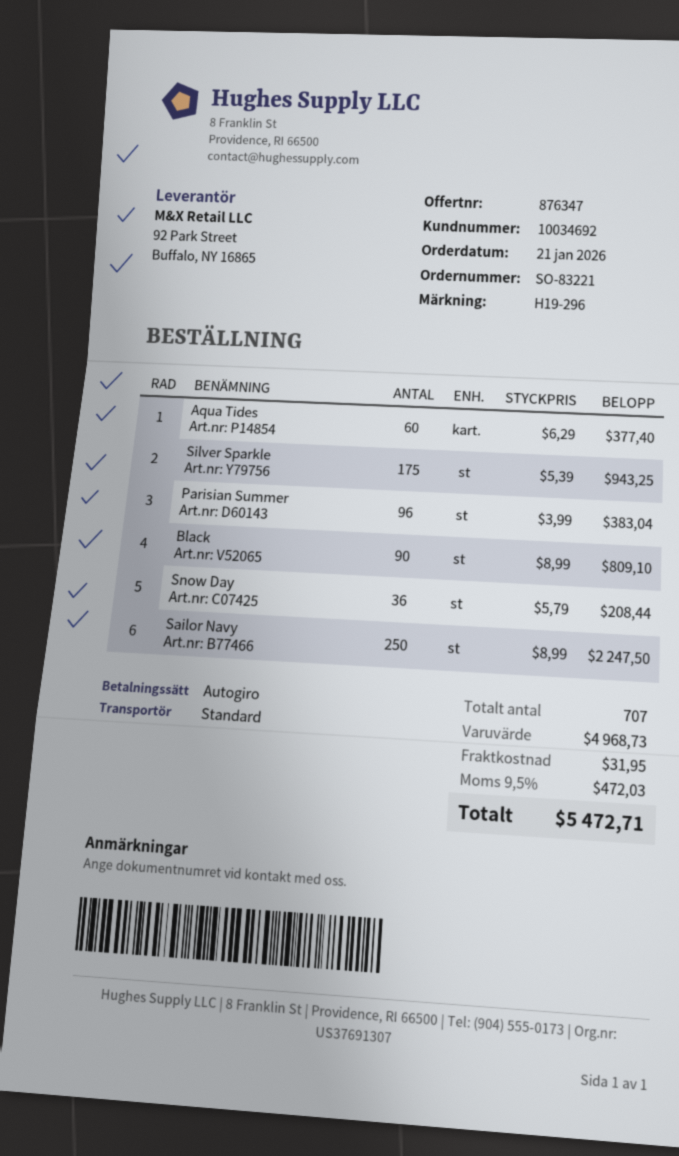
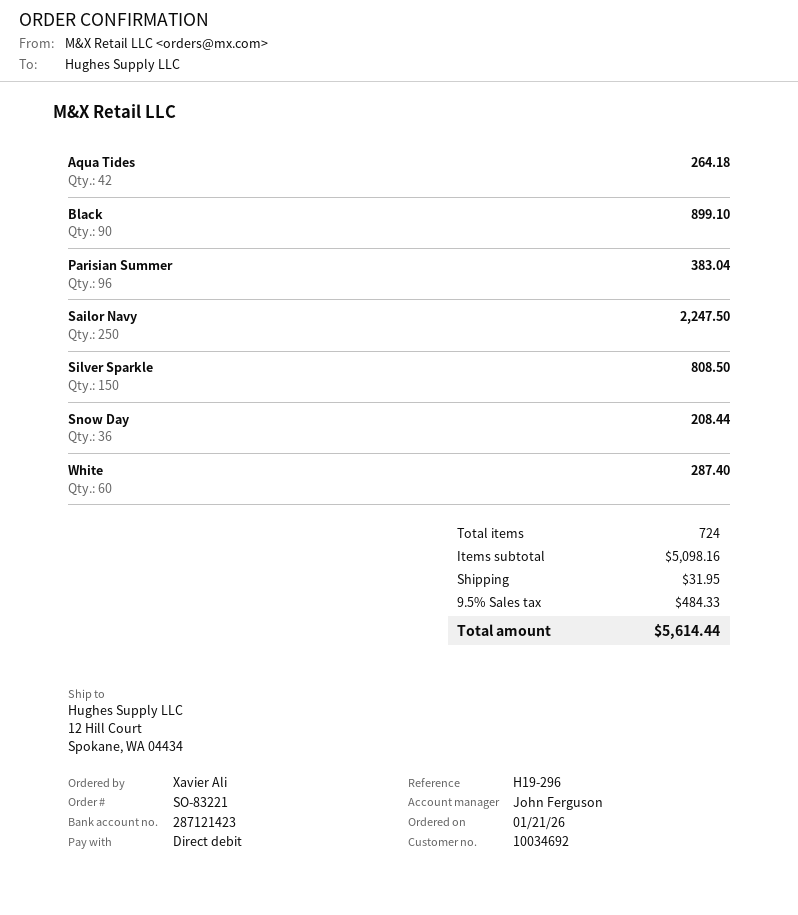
Aqua Tides: 60 for 377.40 -> 42 for 264.18
Silver Sparkle: 175 for 943.25 -> 150 for 808.50
Black: 90 for 809.10 -> 90 for 899.10
White: none -> 60 for 287.40
total quantity: 707 -> 724
subtotal: 4968.73 -> 5098.16
tax: 9.5% = 472.03 -> 9.5% = 484.33
total: 5472.71 -> 5614.44

